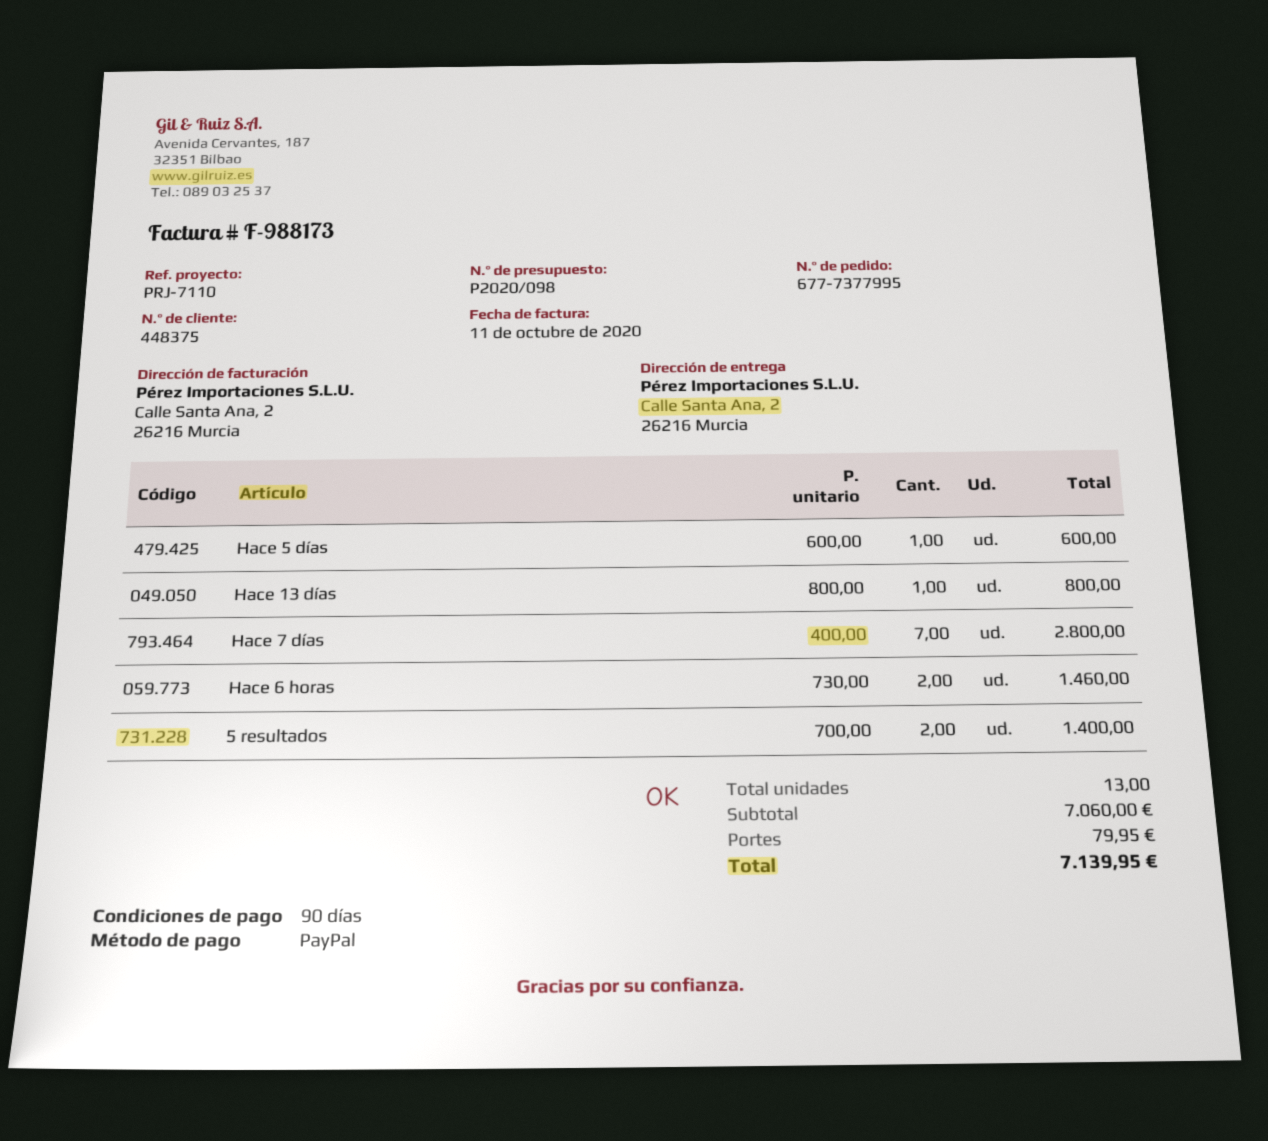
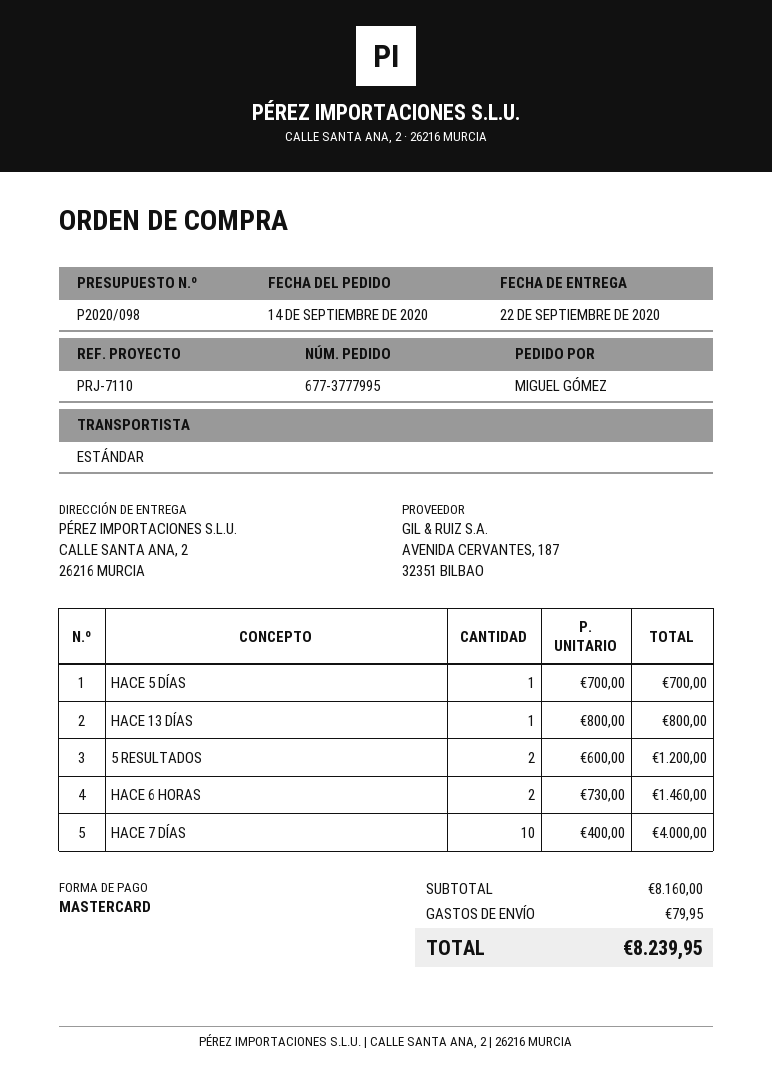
order number: 677-7377995 -> 677-3777995
payment method: PayPal -> Mastercard
Hace 5 días: 1 x 600.00 = 600.00 -> 1 x 700.00 = 700.00
Hace 7 días: 7 x 400.00 = 2800.00 -> 10 x 400.00 = 4000.00
5 resultados: 2 x 700.00 = 1400.00 -> 2 x 600.00 = 1200.00
subtotal: 7060.00 -> 8160.00
total: 7139.95 -> 8239.95

